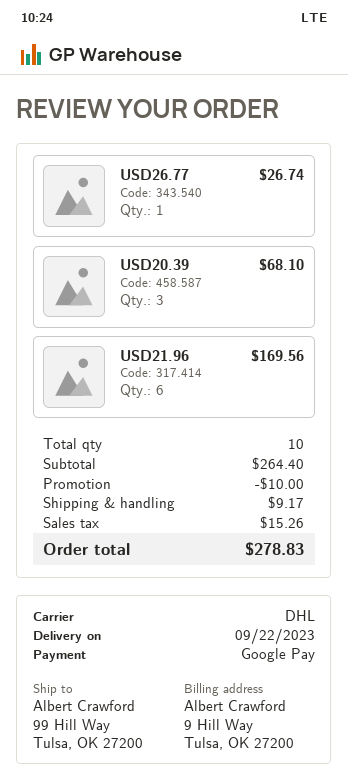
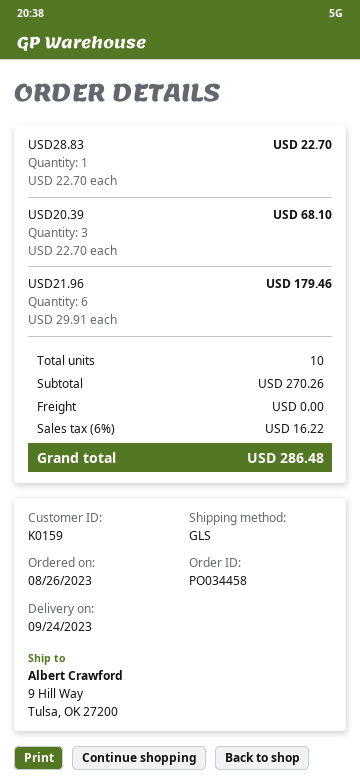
delivery date: 2023-09-22 -> 2023-09-24
shipping method: DHL -> GLS
ship to: 99 Hill Way, Tulsa, OK 27200 -> 9 Hill Way, Tulsa, OK 27200
USD26.77: 1 for 26.74 -> none
USD21.96: 6 for 169.56 -> 6 for 179.46
USD28.83: none -> 1 for 22.70
subtotal: 264.40 -> 270.26
discount: 10.00 -> none
shipping: 9.17 -> 0.00
tax: 15.26 -> 16.22
total: 278.83 -> 286.48

